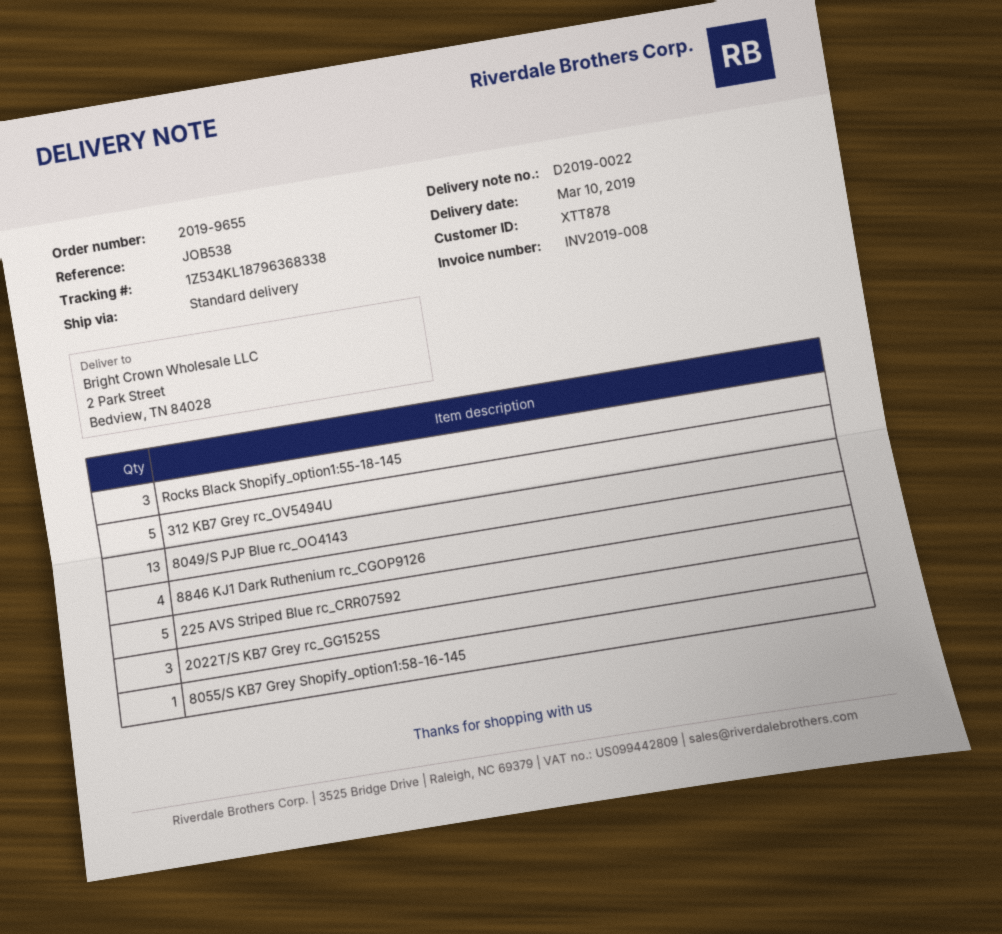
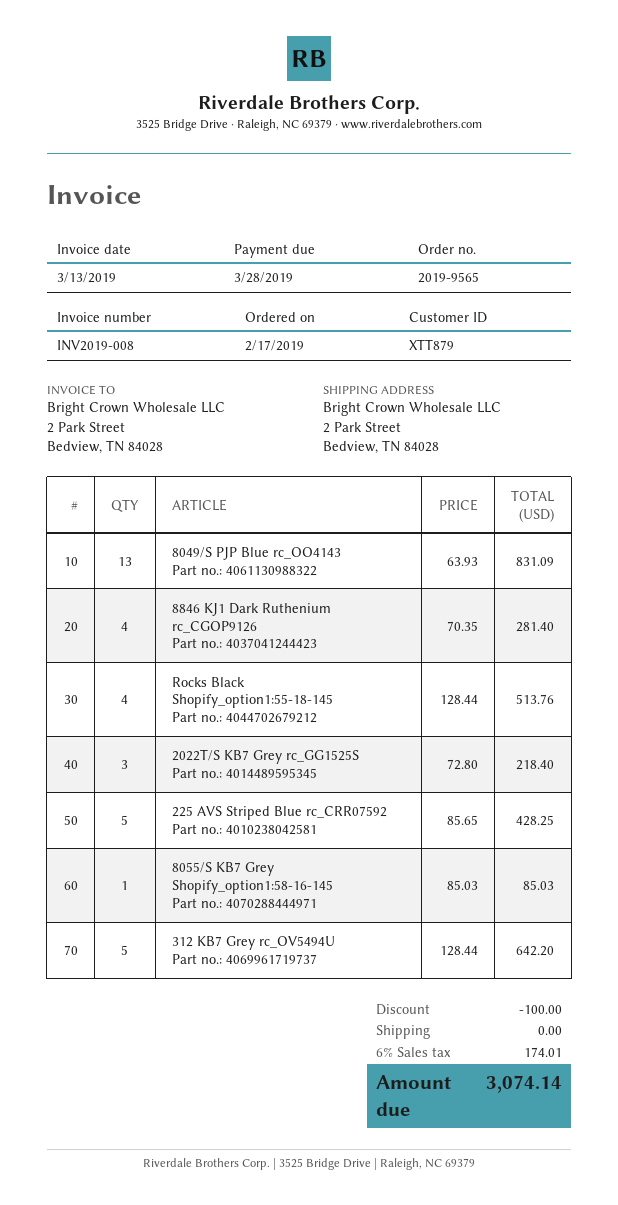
order number: 2019-9655 -> 2019-9565
customer number: XTT878 -> XTT879
Rocks Black Shopify_option1:55-18-145: 3 -> 4

